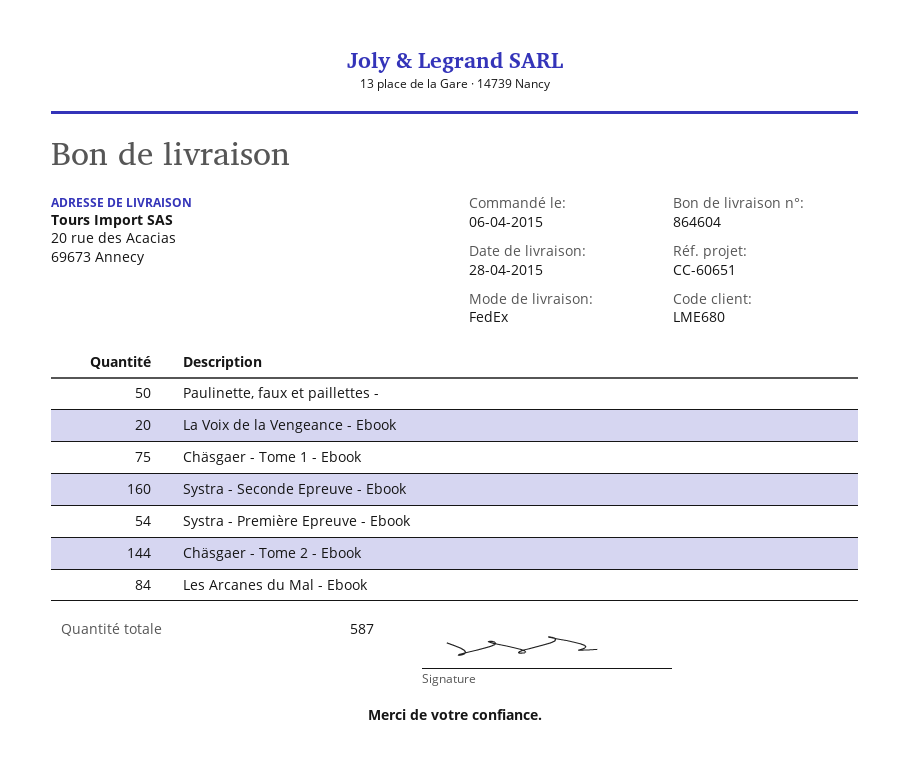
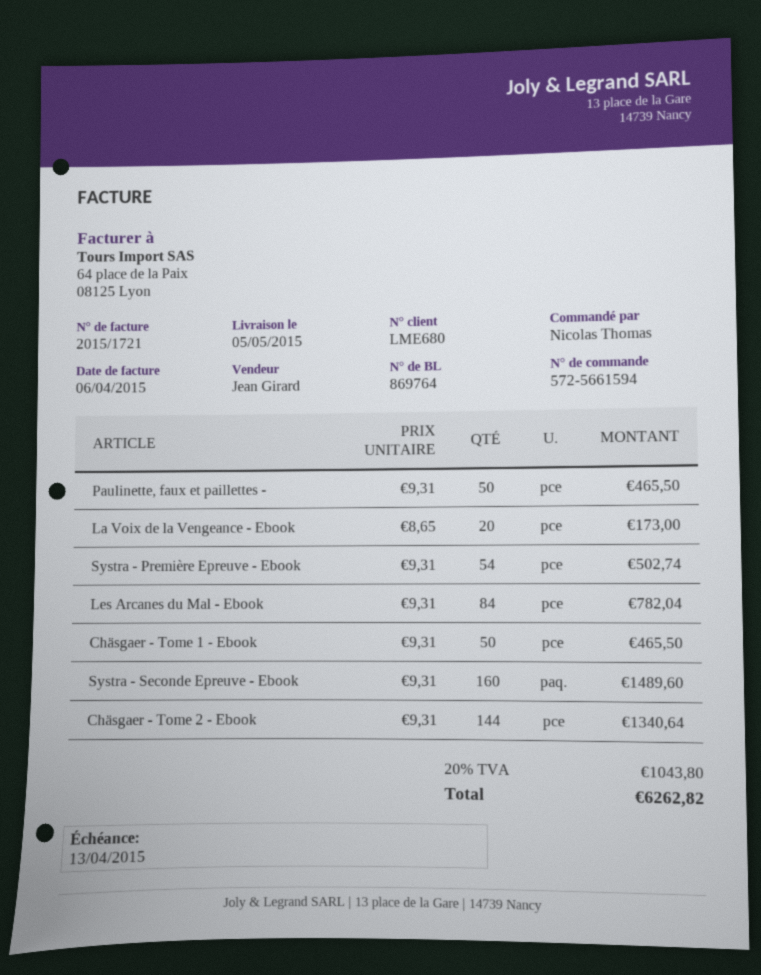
delivery note number: 864604 -> 869764
delivery date: 2015-04-28 -> 2015-05-05
Chäsgaer - Tome 1 - Ebook: 75 -> 50

